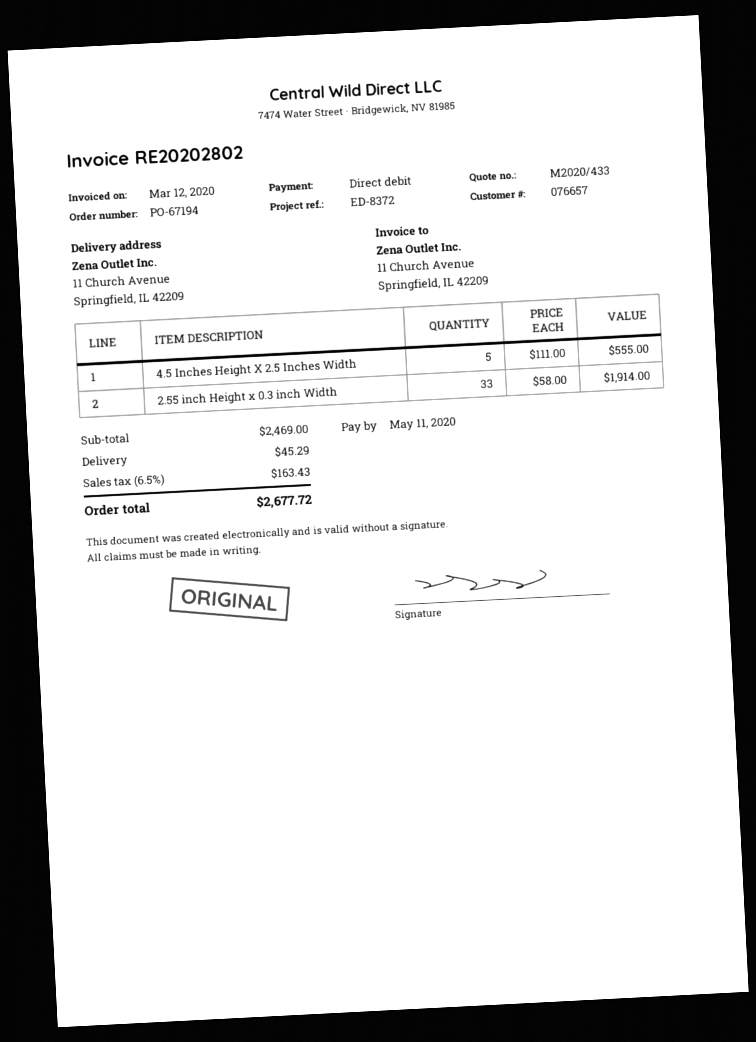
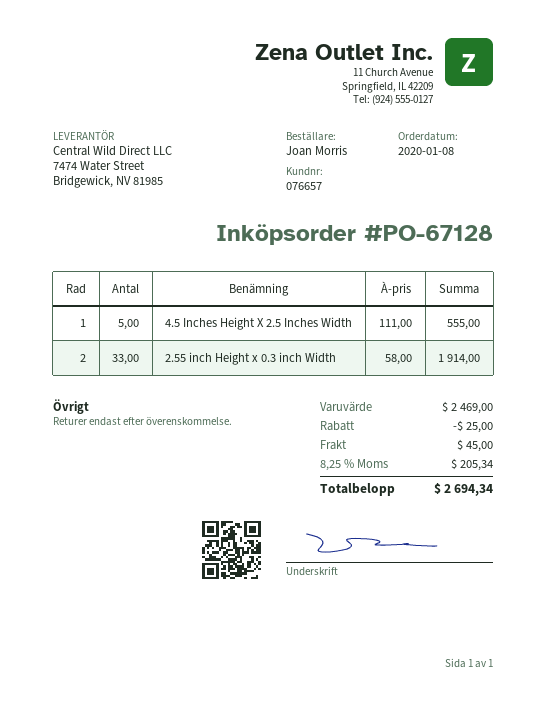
order number: PO-67194 -> PO-67128
discount: none -> 25.00
shipping: 45.29 -> 45.00
tax: 6.5% = 163.43 -> 8.25% = 205.34
total: 2677.72 -> 2694.34

